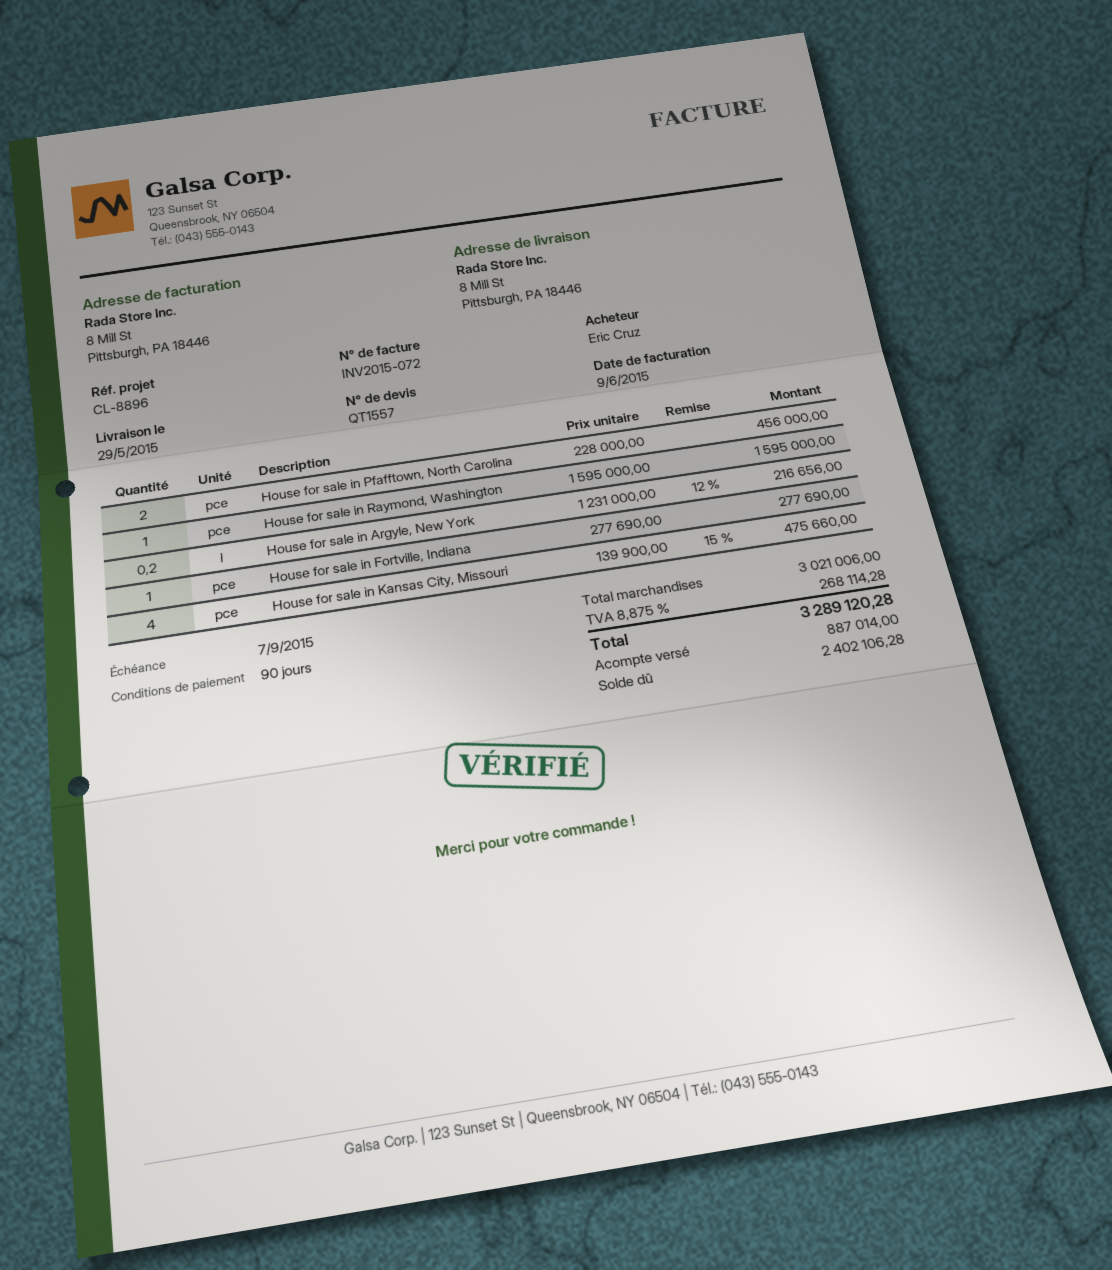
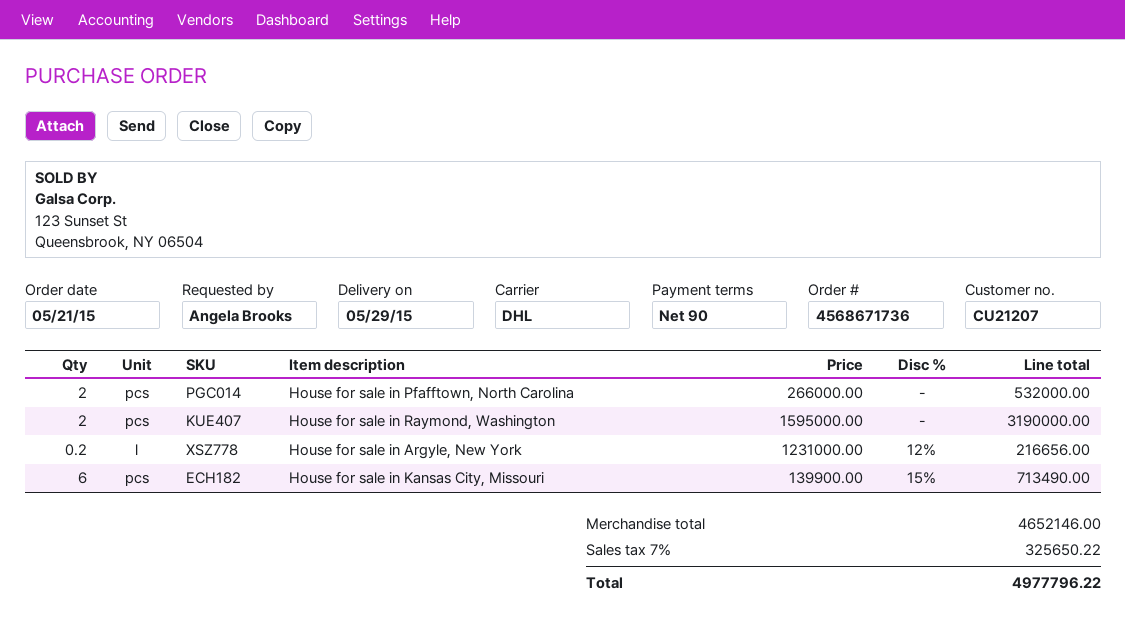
ordered by: Eric Cruz -> Angela Brooks
House for sale in Pfafftown, North Carolina: 2 x 228000.00 = 456000.00 -> 2 x 266000.00 = 532000.00
House for sale in Raymond, Washington: 1 x 1595000.00 = 1595000.00 -> 2 x 1595000.00 = 3190000.00
House for sale in Fortville, Indiana: 1 x 277690.00 = 277690.00 -> none
House for sale in Kansas City, Missouri: 4 x 139900.00 - 15% = 475660.00 -> 6 x 139900.00 - 15% = 713490.00
subtotal: 3021006.00 -> 4652146.00
tax: 8.875% = 268114.28 -> 7% = 325650.22
total: 3289120.28 -> 4977796.22

